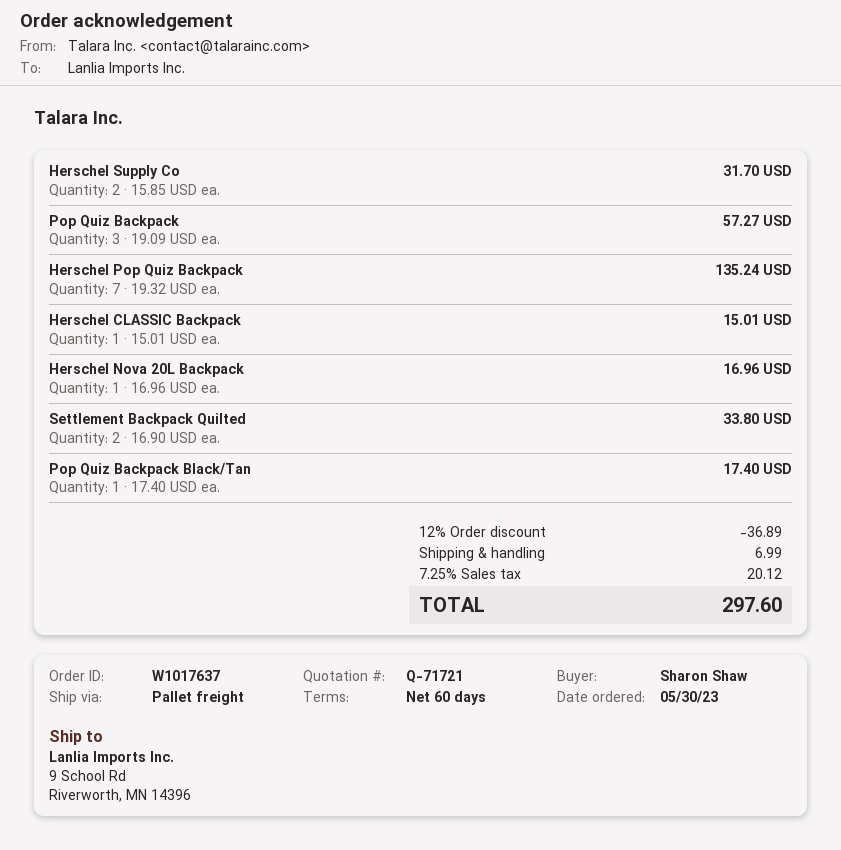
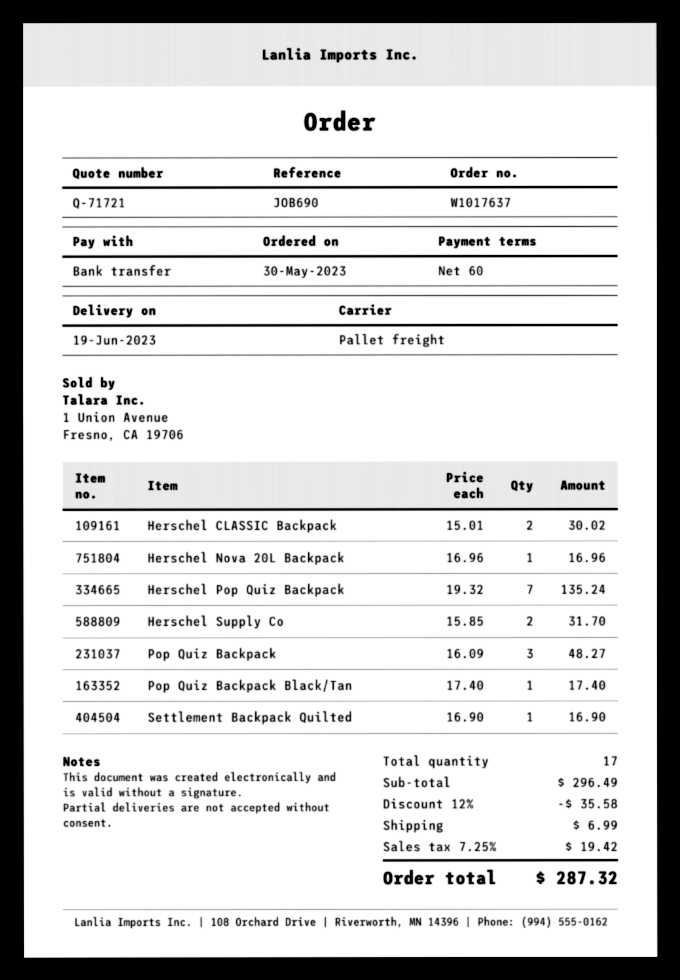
Pop Quiz Backpack: 3 x 19.09 = 57.27 -> 3 x 16.09 = 48.27
Herschel CLASSIC Backpack: 1 x 15.01 = 15.01 -> 2 x 15.01 = 30.02
Settlement Backpack Quilted: 2 x 16.90 = 33.80 -> 1 x 16.90 = 16.90
discount: 12% = 36.89 -> 12% = 35.58
tax: 7.25% = 20.12 -> 7.25% = 19.42
total: 297.60 -> 287.32

